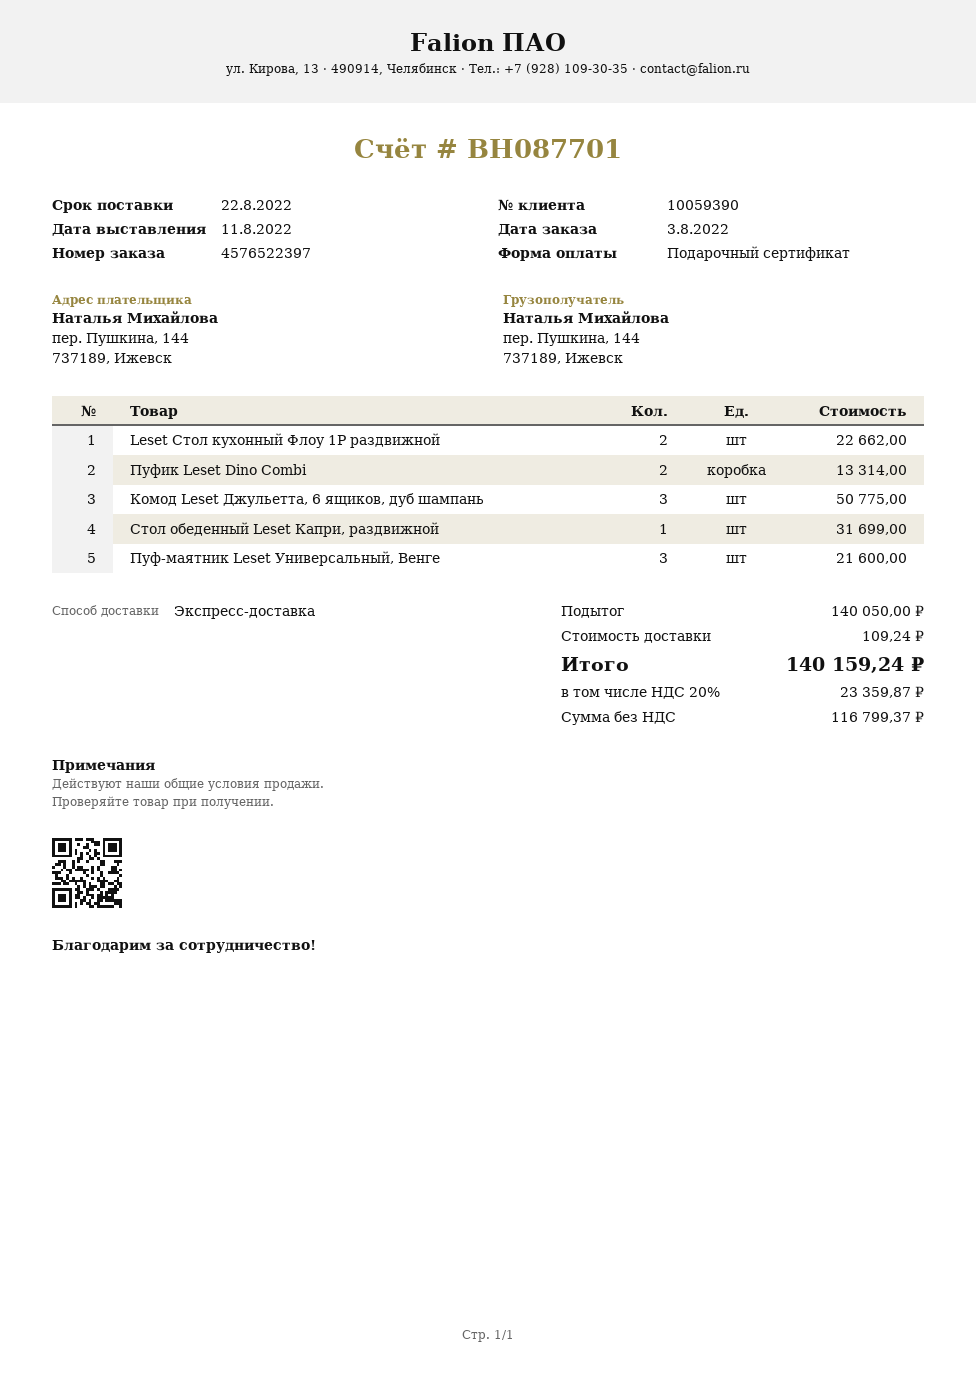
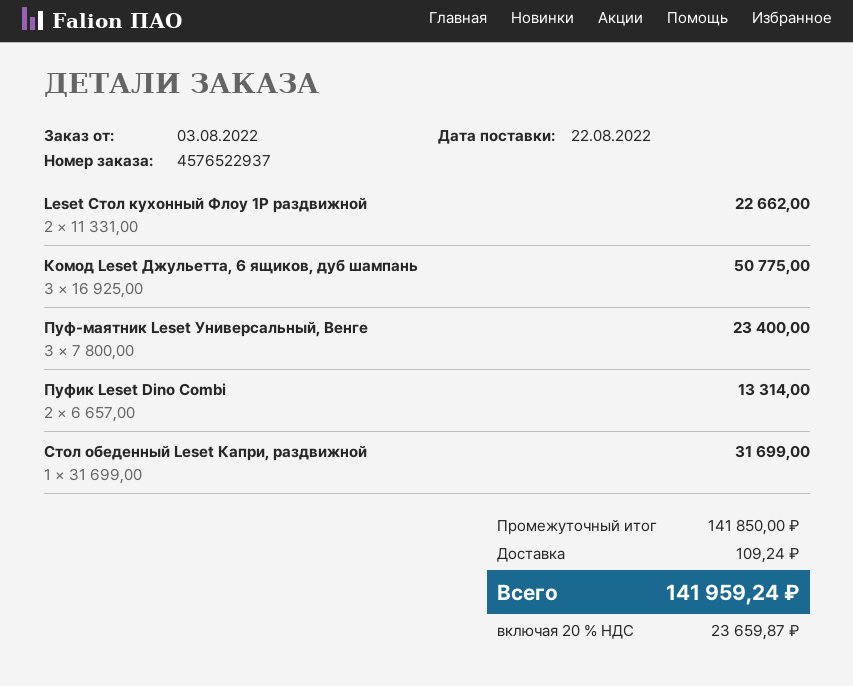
order number: 4576522397 -> 4576522937
Пуф-маятник Leset Универсальный, Венге: 3 for 21600.00 -> 3 for 23400.00
subtotal: 140050.00 -> 141850.00
tax: 20% = 23359.87 -> 20% = 23659.87
total: 140159.24 -> 141959.24

